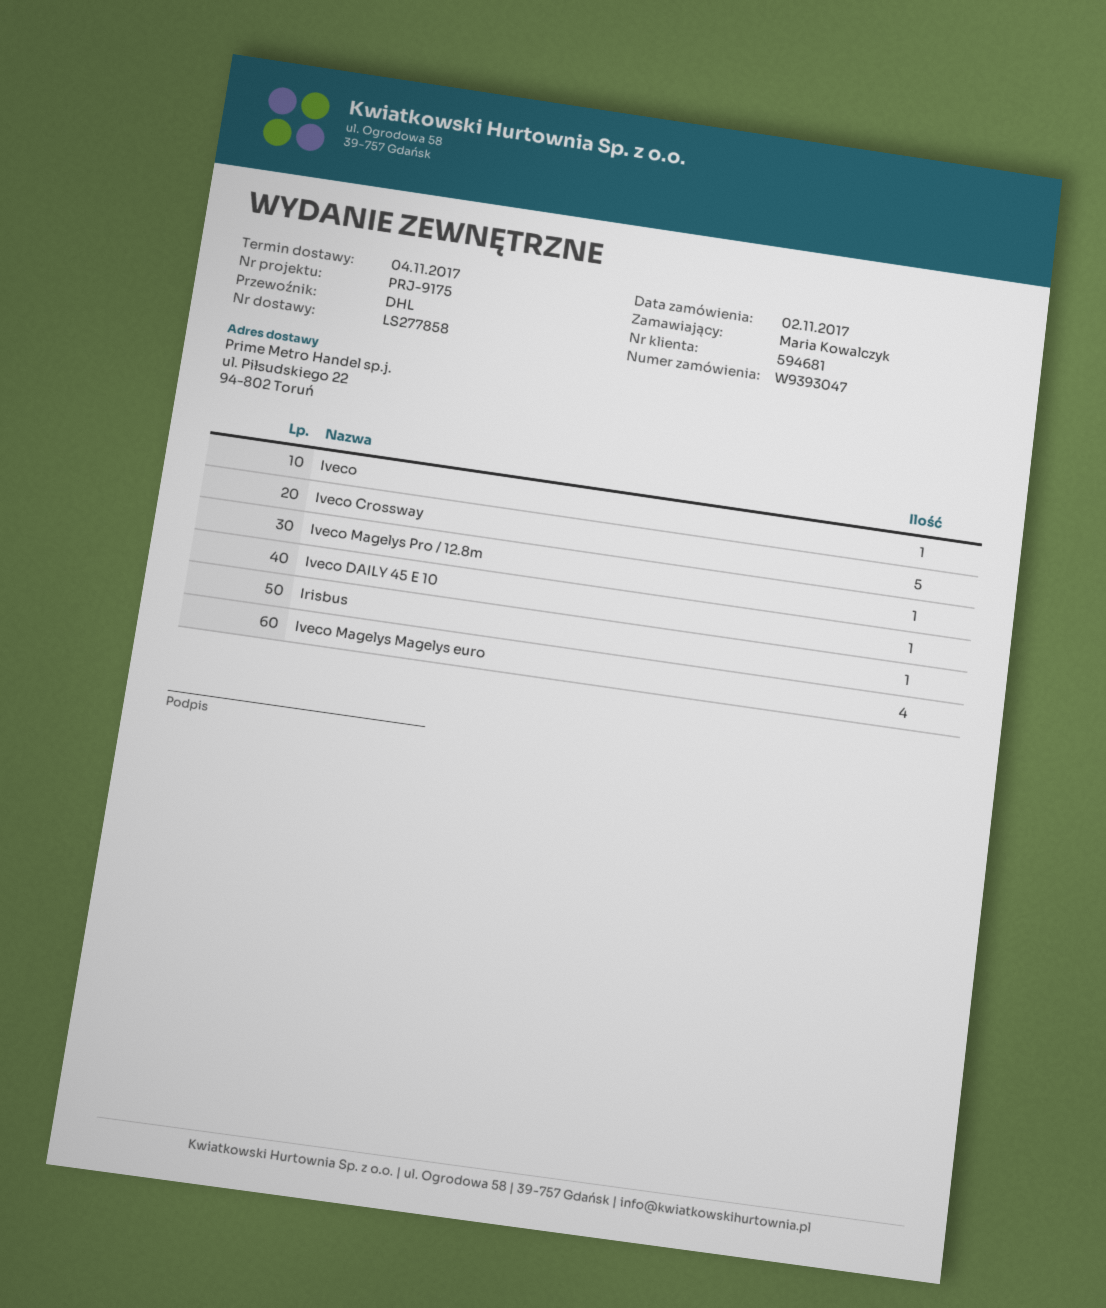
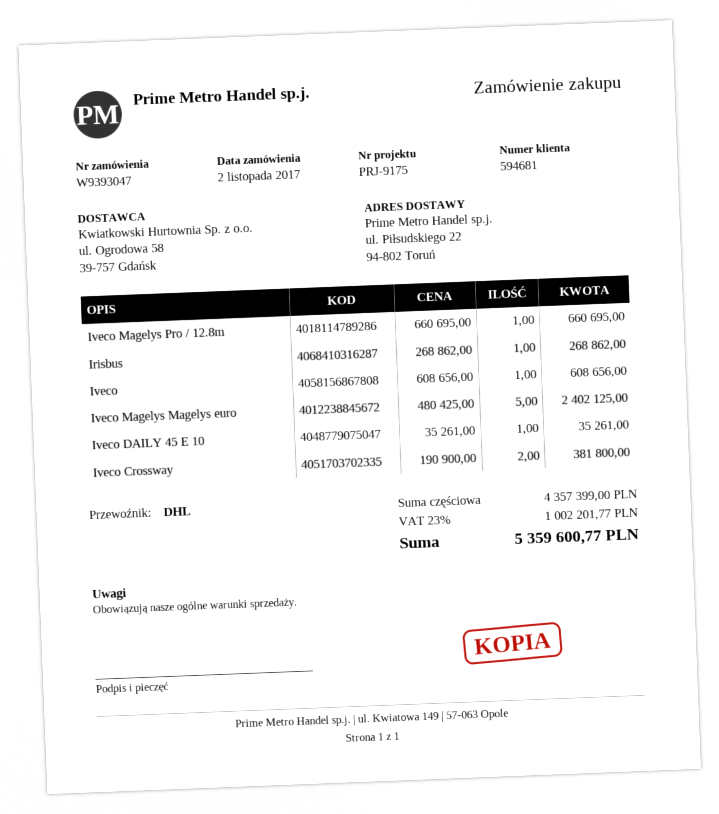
Iveco Crossway: 5 -> 2
Iveco Magelys Magelys euro: 4 -> 5

